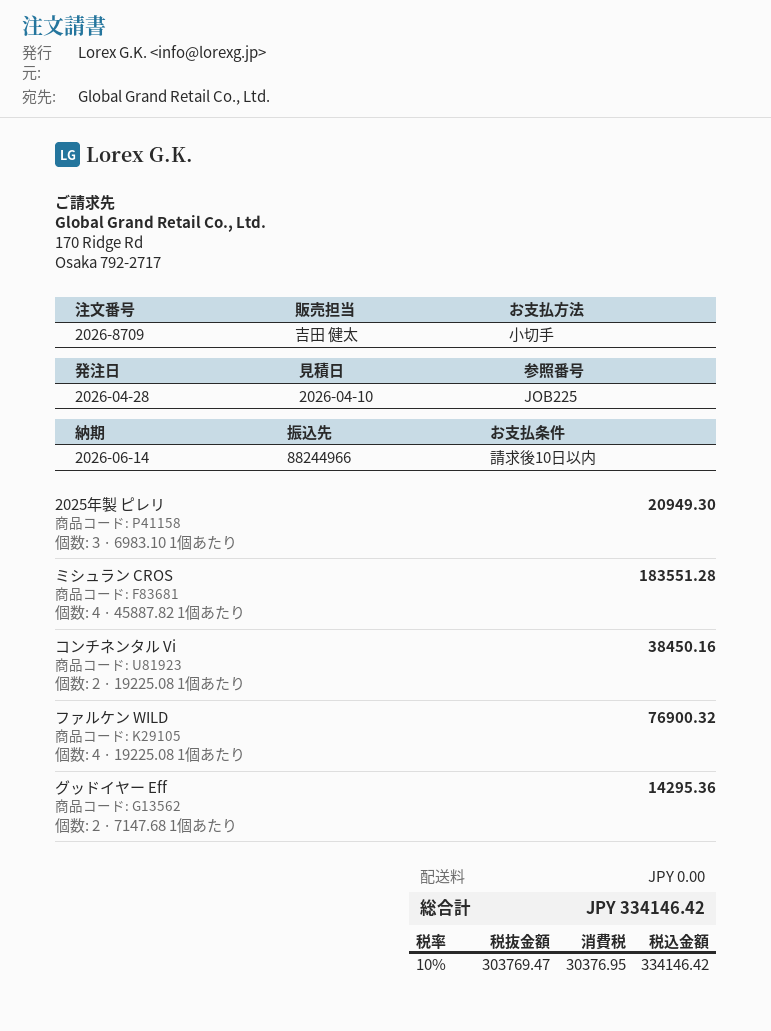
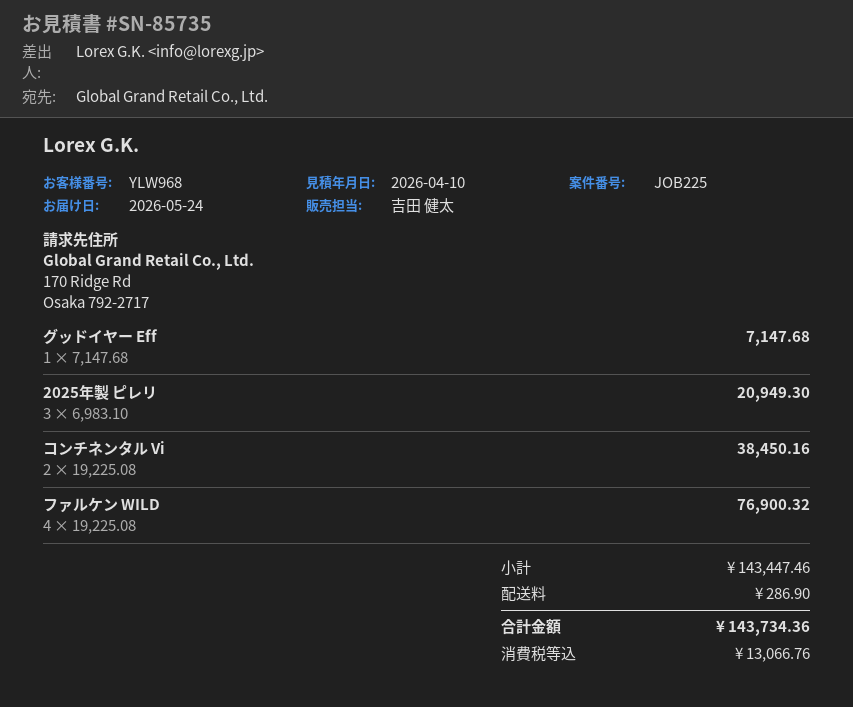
delivery date: 2026-06-14 -> 2026-05-24
ミシュラン CROS: 4 x 45887.82 = 183551.28 -> none
グッドイヤー Eff: 2 x 7147.68 = 14295.36 -> 1 x 7147.68 = 7147.68
shipping: 0.00 -> 286.90
tax: 30376.95 -> 13066.76
total: 334146.42 -> 143734.36

